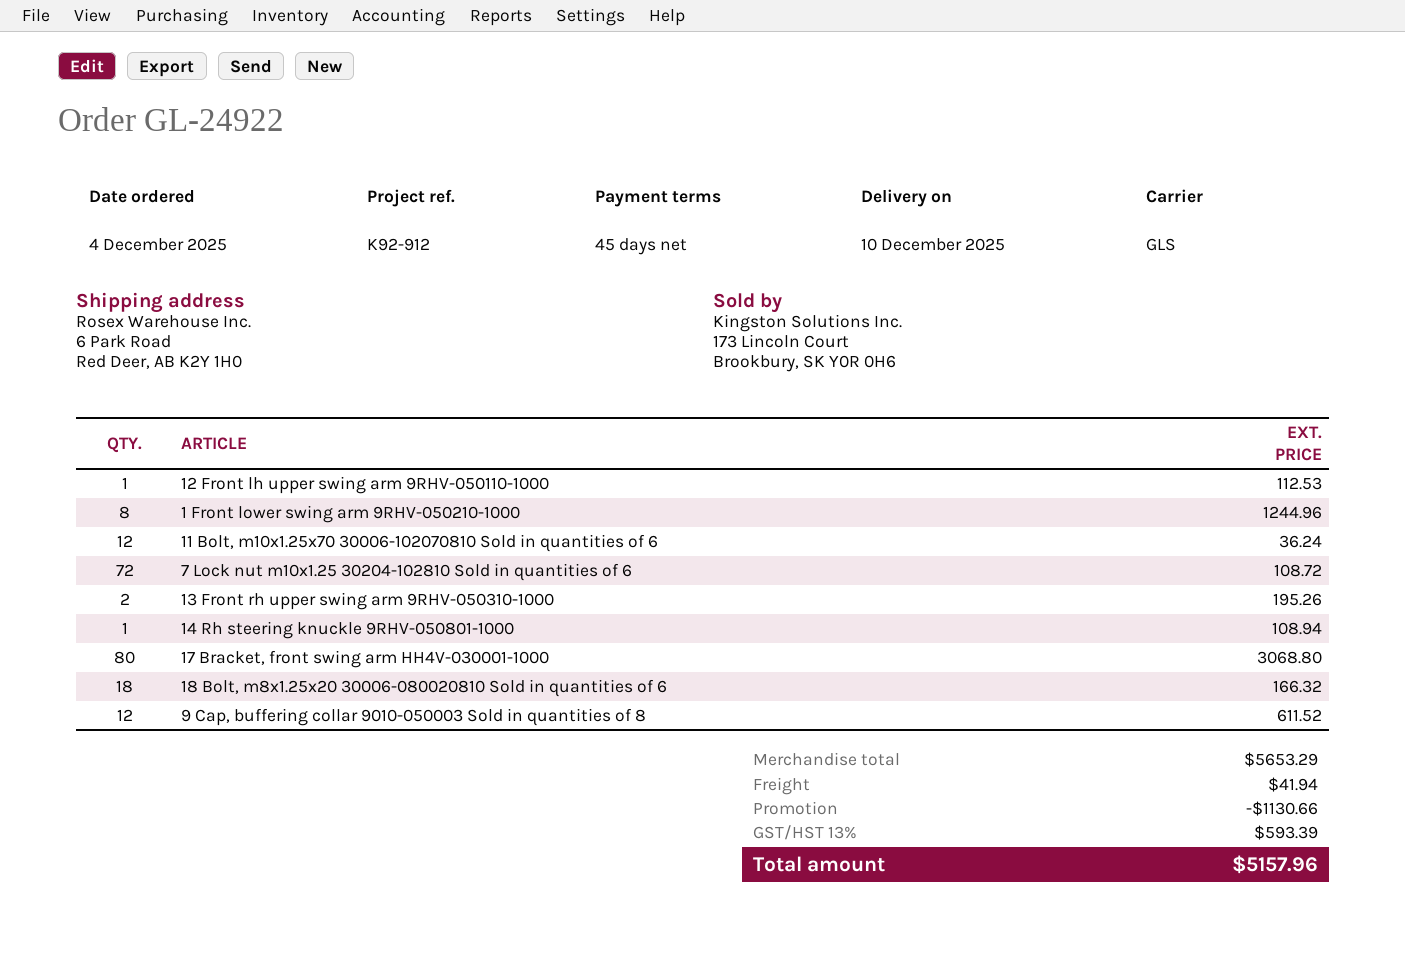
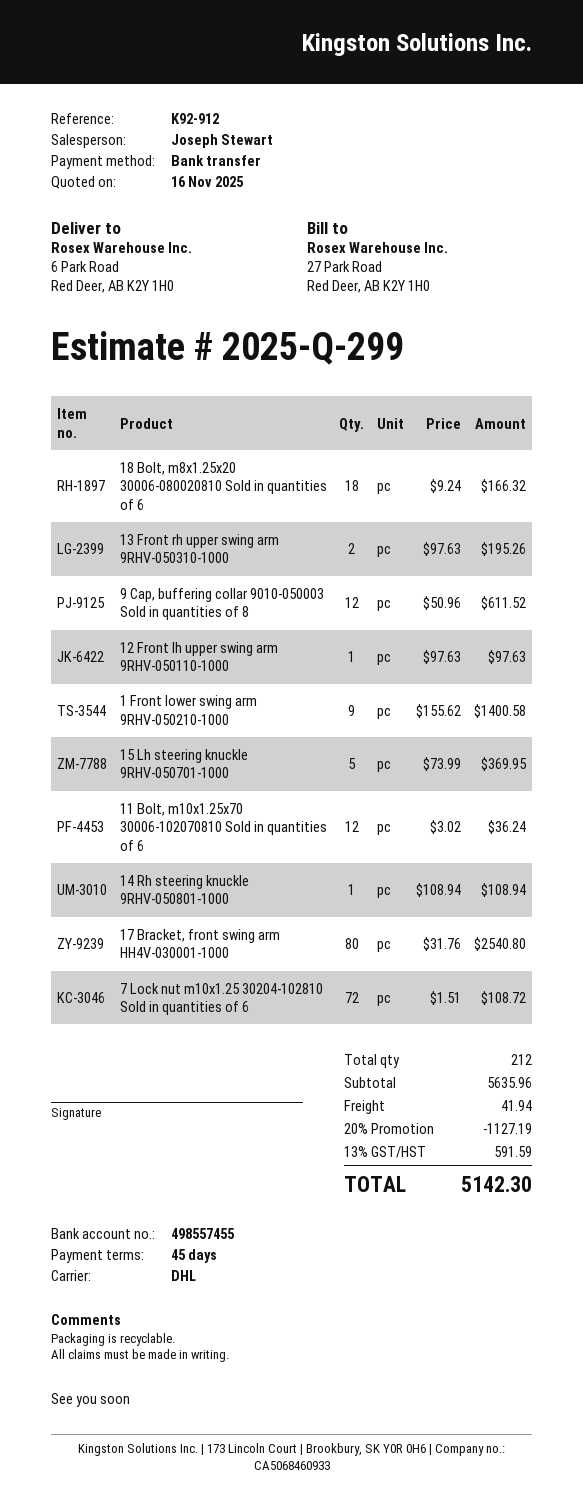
shipping method: GLS -> DHL
12 Front lh upper swing arm 9RHV-050110-1000: 1 for 112.53 -> 1 for 97.63
1 Front lower swing arm 9RHV-050210-1000: 8 for 1244.96 -> 9 for 1400.58
17 Bracket, front swing arm HH4V-030001-1000: 80 for 3068.80 -> 80 for 2540.80
15 Lh steering knuckle 9RHV-050701-1000: none -> 5 for 369.95
subtotal: 5653.29 -> 5635.96
discount: 1130.66 -> 1127.19
tax: 13% = 593.39 -> 13% = 591.59
total: 5157.96 -> 5142.30

